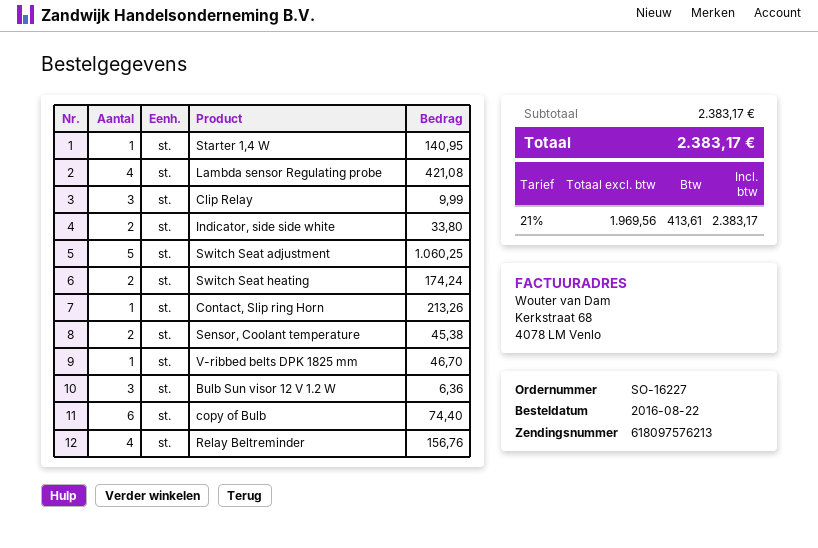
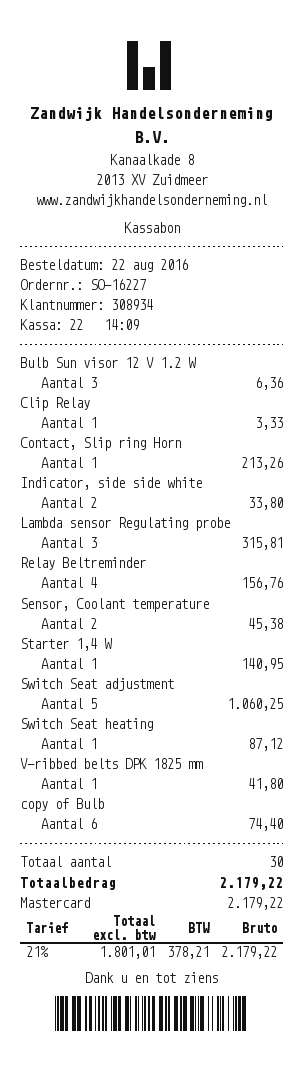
Lambda sensor Regulating probe: 4 for 421.08 -> 3 for 315.81
Clip Relay: 3 for 9.99 -> 1 for 3.33
Switch Seat heating: 2 for 174.24 -> 1 for 87.12
V-ribbed belts DPK 1825 mm: 1 for 46.70 -> 1 for 41.80
net: 1969.56 -> 1801.01
tax: 21% = 413.61 -> 21% = 378.21
total: 2383.17 -> 2179.22

